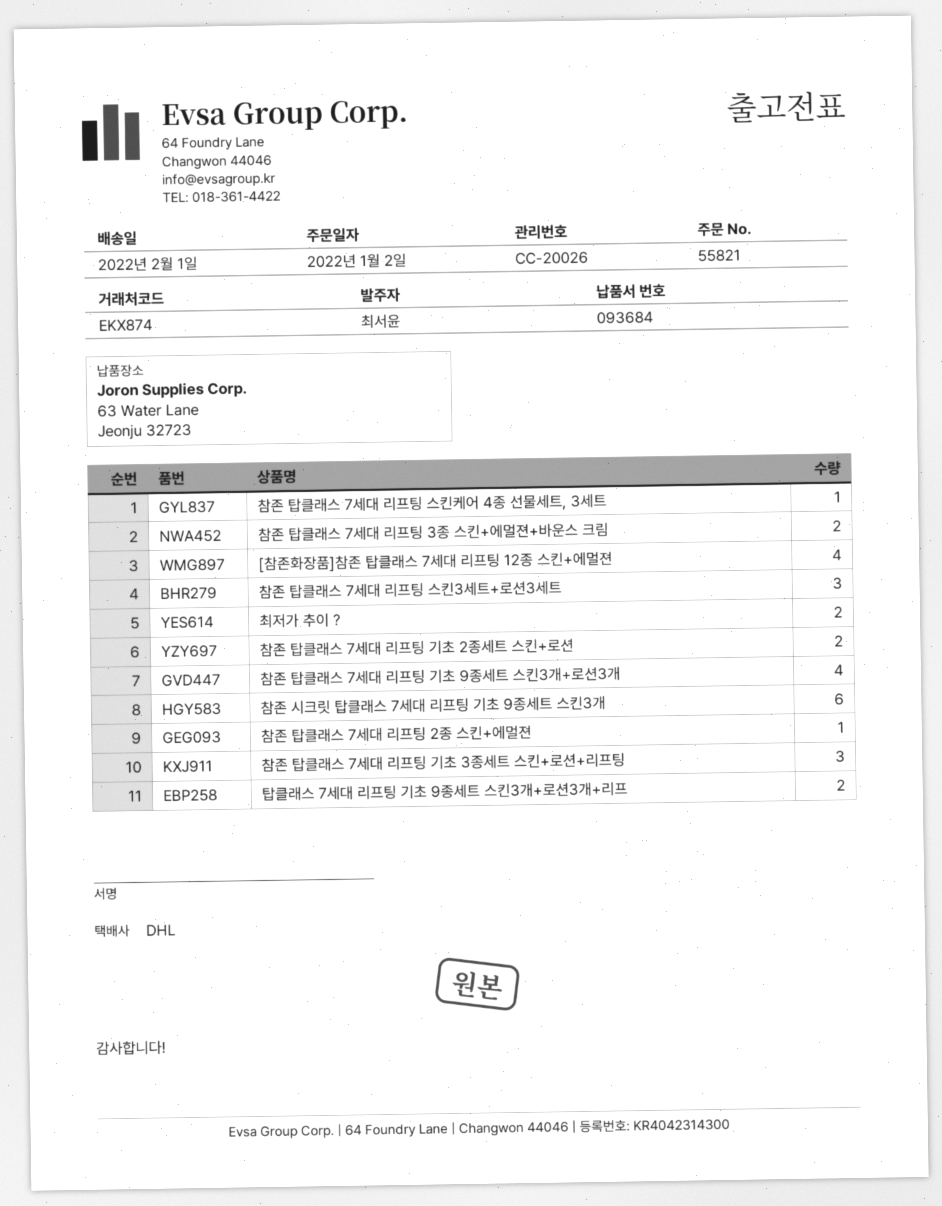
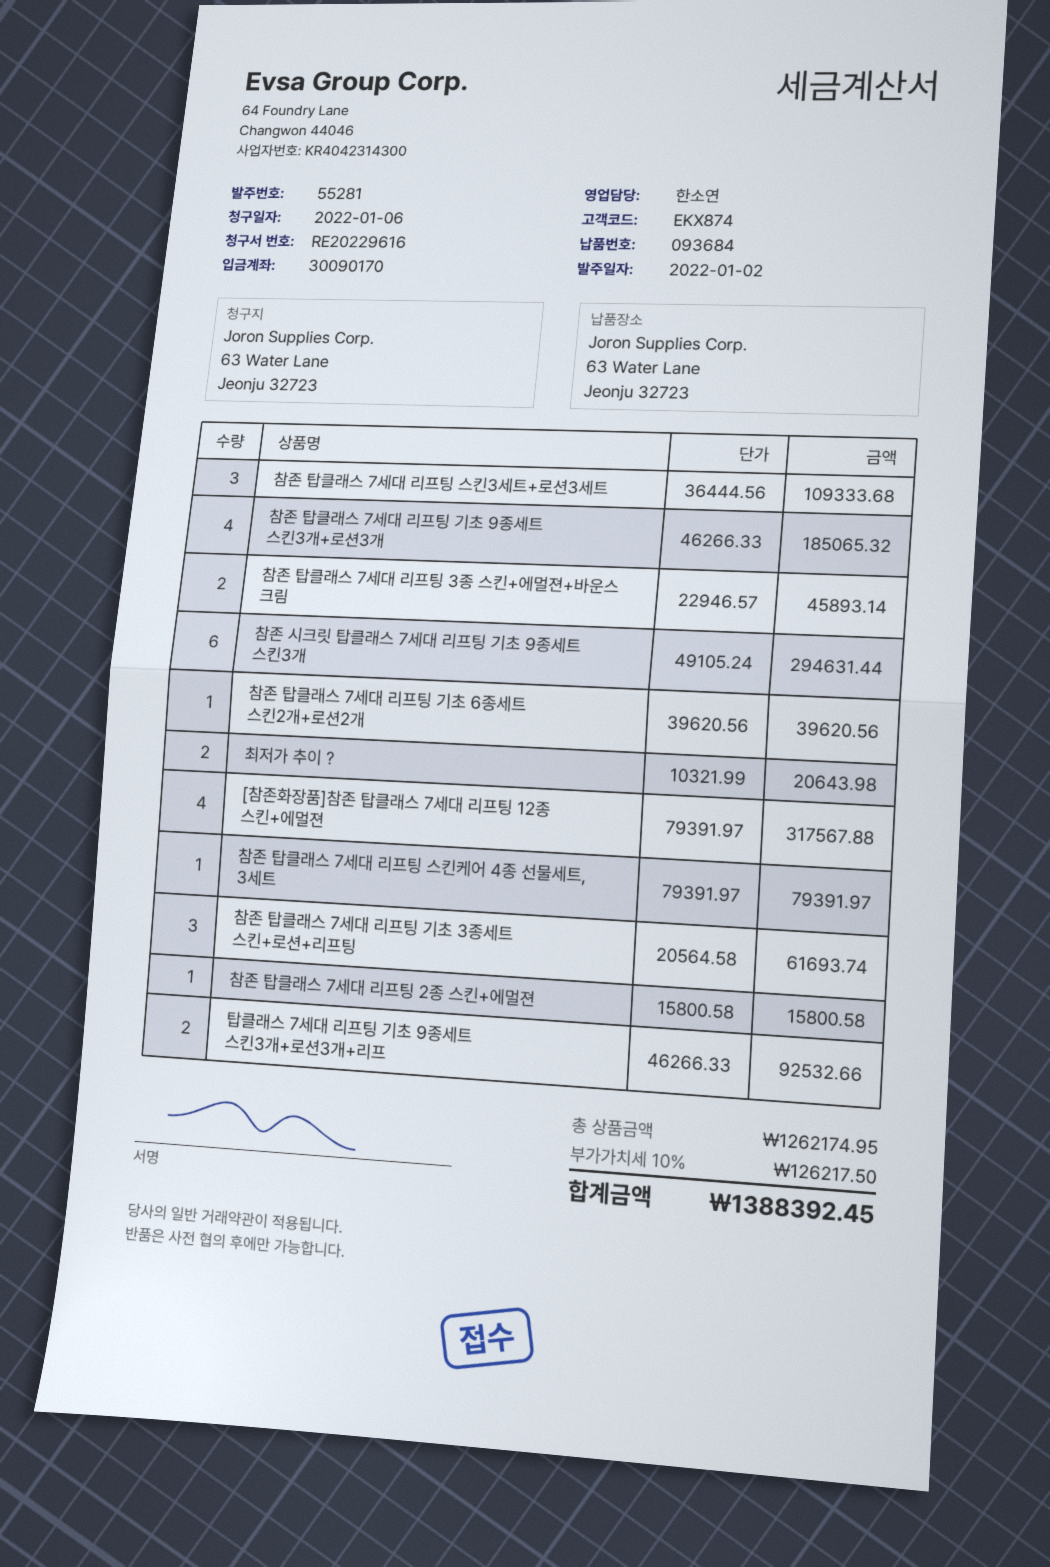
order number: 55821 -> 55281
참존 탑클래스 7세대 리프팅 기초 2종세트 스킨+로션: 2 -> none
참존 탑클래스 7세대 리프팅 기초 6종세트 스킨2개+로션2개: none -> 1

